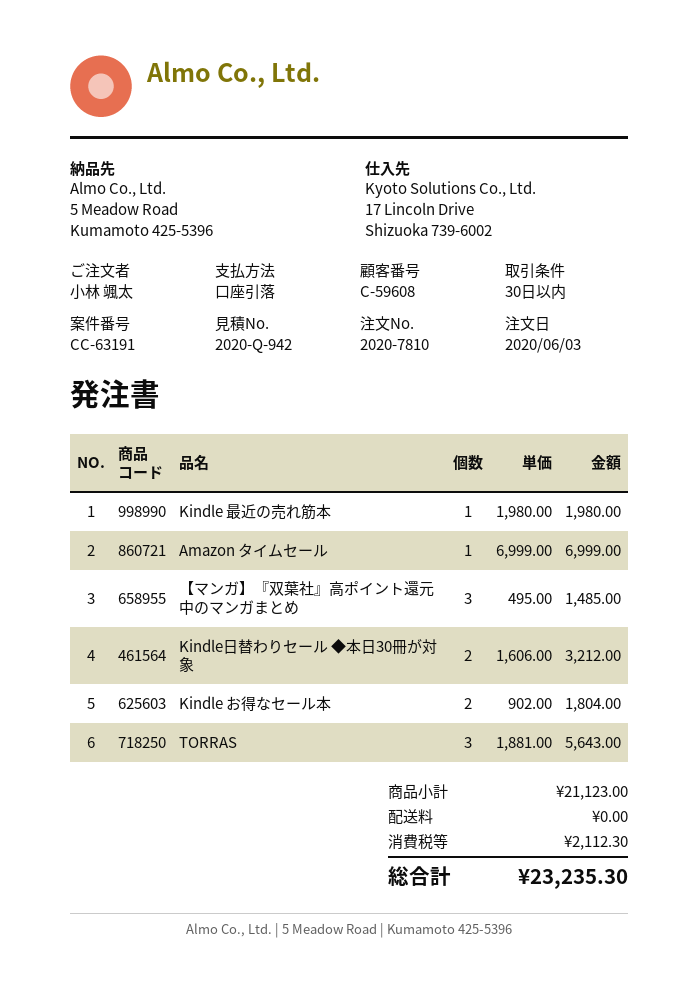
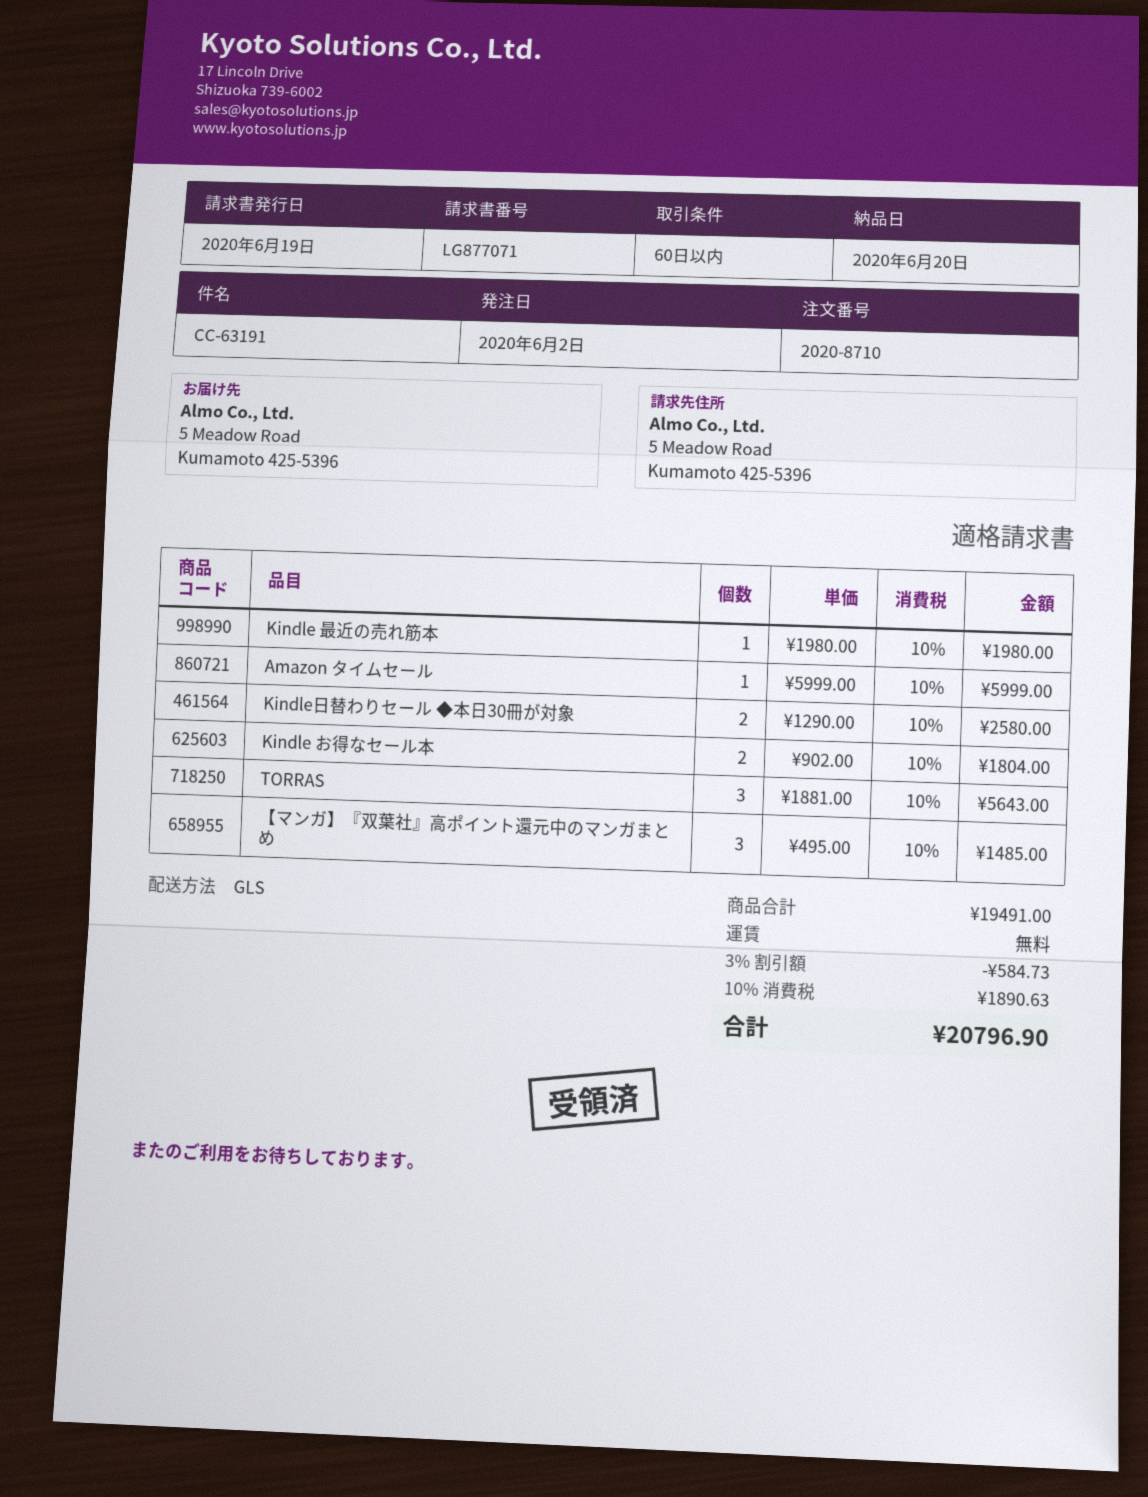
order number: 2020-7810 -> 2020-8710
order date: 2020-06-03 -> 2020-06-02
payment terms: 30 days -> 60 days
Amazon タイムセール: 1 x 6999.00 = 6999.00 -> 1 x 5999.00 = 5999.00
Kindle日替わりセール ◆本日30冊が対象: 2 x 1606.00 = 3212.00 -> 2 x 1290.00 = 2580.00
subtotal: 21123.00 -> 19491.00
discount: none -> 3% = 584.73
tax: 2112.30 -> 1890.63
total: 23235.30 -> 20796.90

